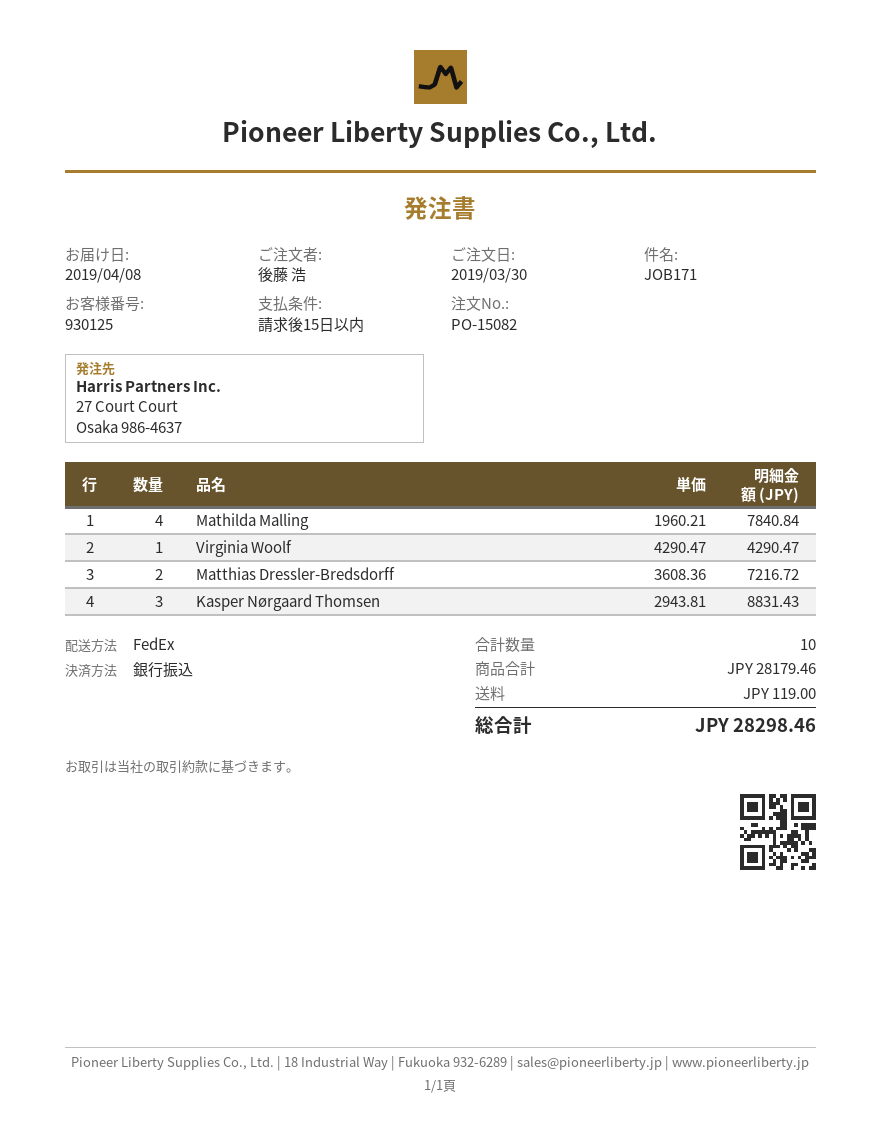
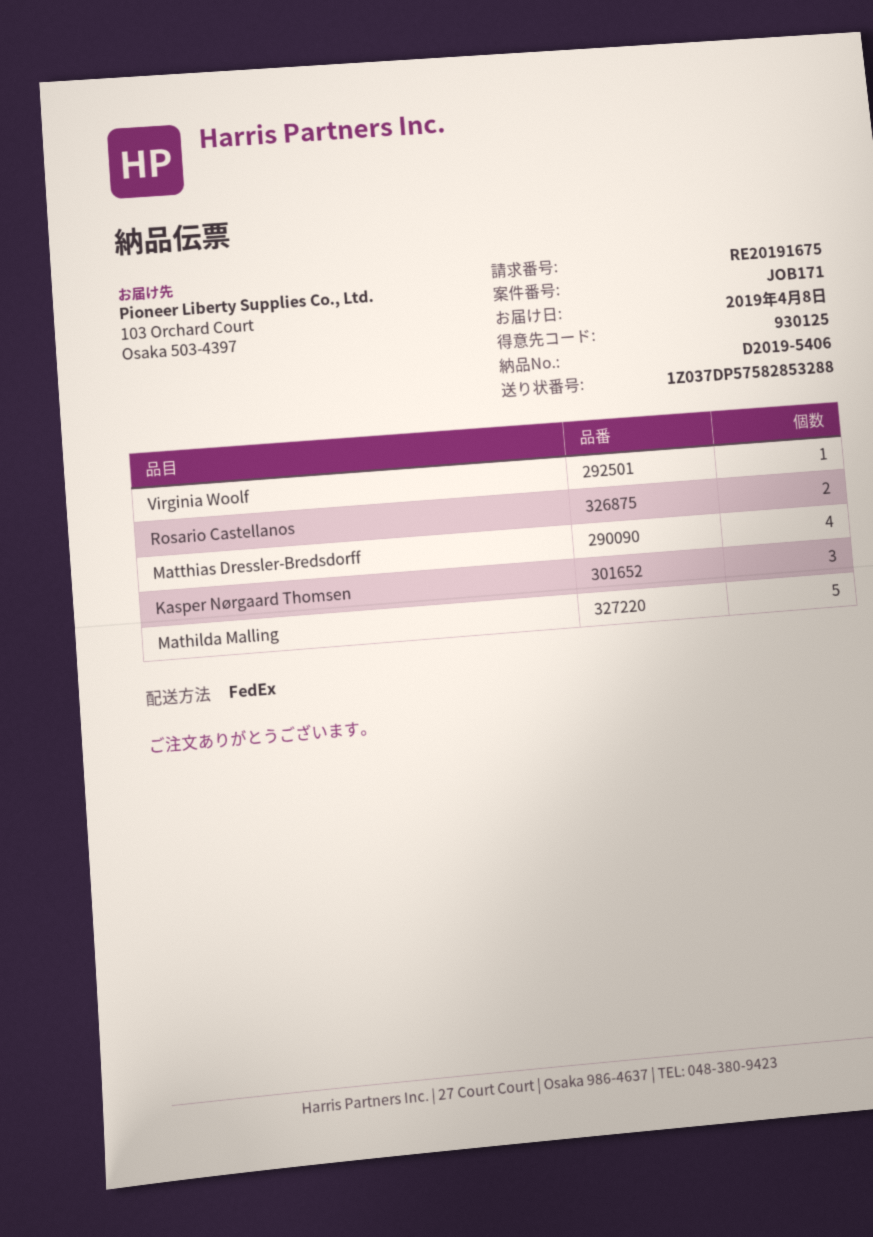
Mathilda Malling: 4 -> 5
Matthias Dressler-Bredsdorff: 2 -> 4
Rosario Castellanos: none -> 2

